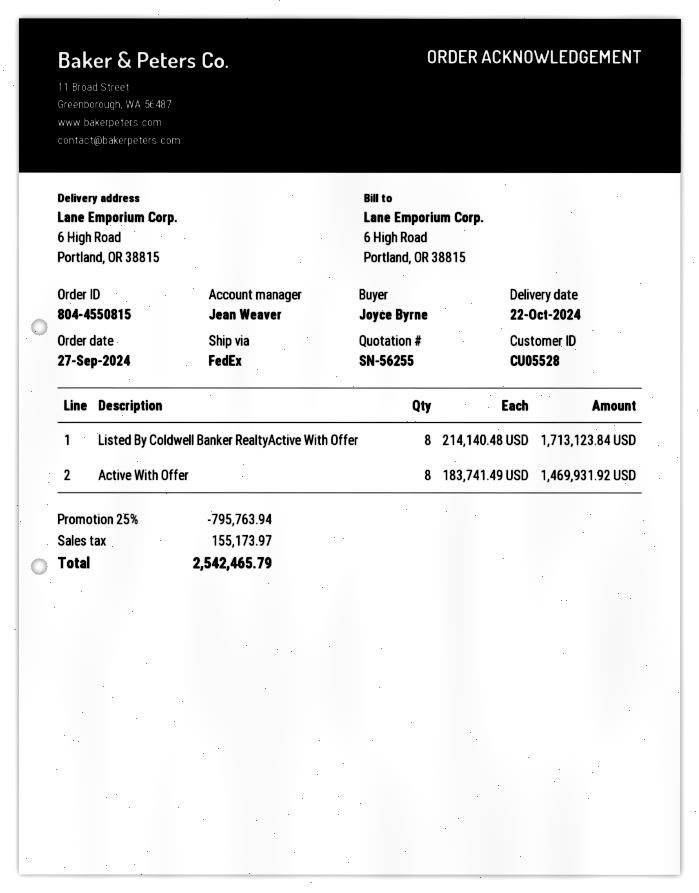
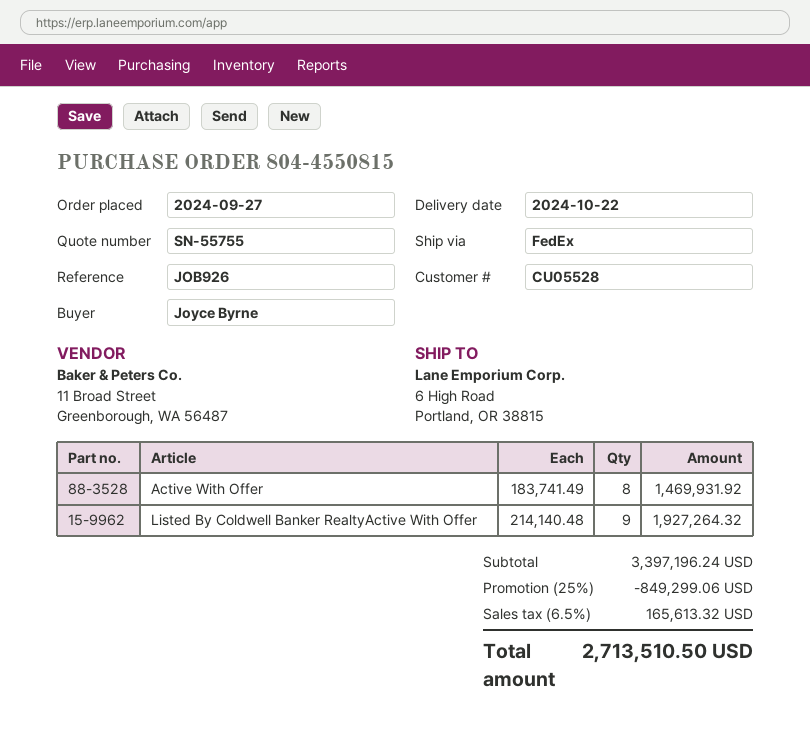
quote number: SN-56255 -> SN-55755
Listed By Coldwell Banker RealtyActive With Offer: 8 x 214140.48 = 1713123.84 -> 9 x 214140.48 = 1927264.32
discount: 25% = 795763.94 -> 25% = 849299.06
tax: 155173.97 -> 165613.32
total: 2542465.79 -> 2713510.50

